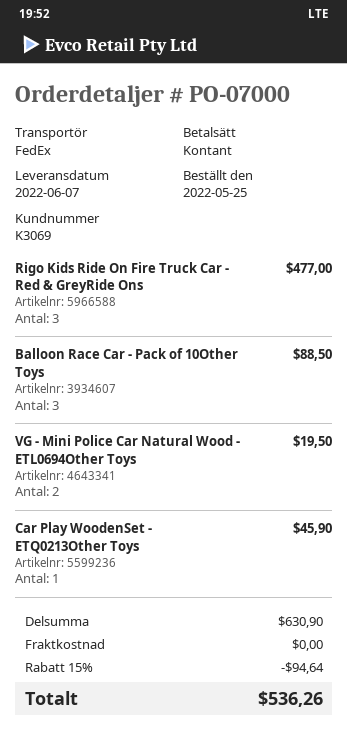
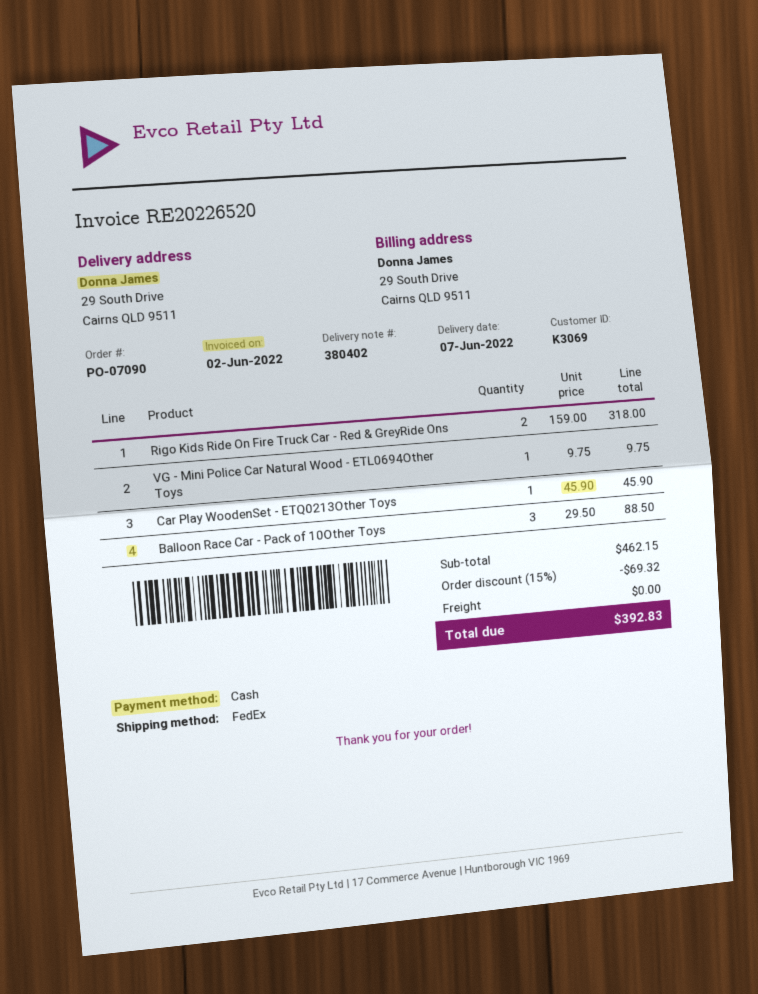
order number: PO-07000 -> PO-07090
Rigo Kids Ride On Fire Truck Car - Red & GreyRide Ons: 3 for 477.00 -> 2 for 318.00
VG - Mini Police Car Natural Wood - ETL0694Other Toys: 2 for 19.50 -> 1 for 9.75
subtotal: 630.90 -> 462.15
discount: 15% = 94.64 -> 15% = 69.32
total: 536.26 -> 392.83

